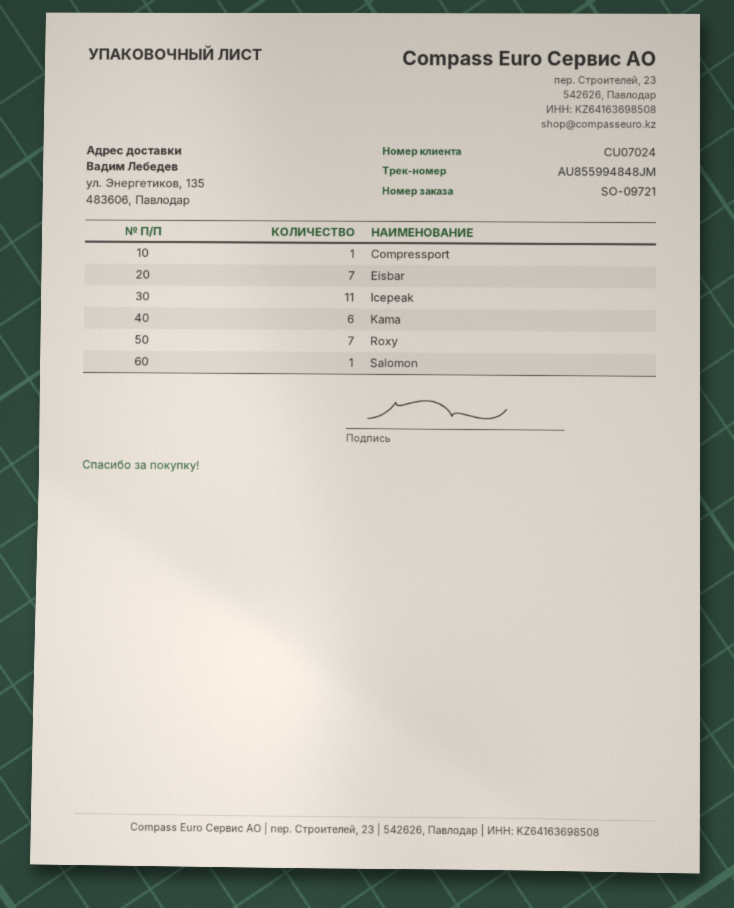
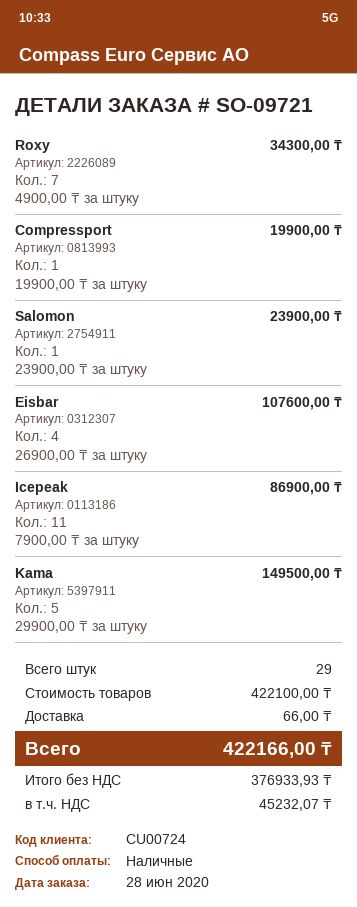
customer number: CU07024 -> CU00724
Eisbar: 7 -> 4
Kama: 6 -> 5

